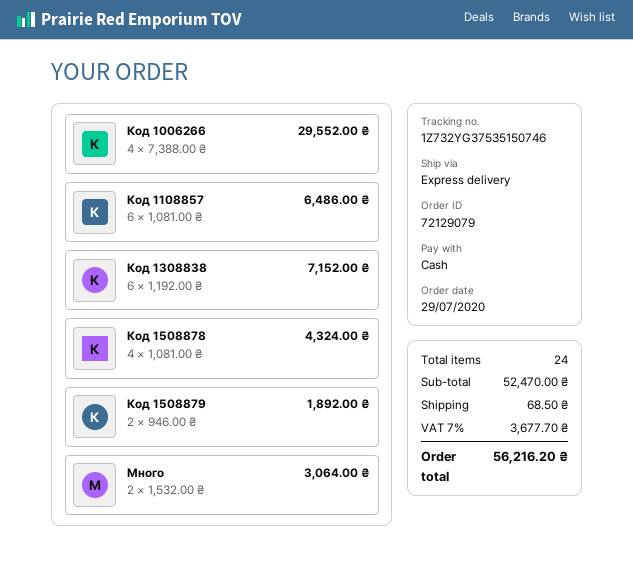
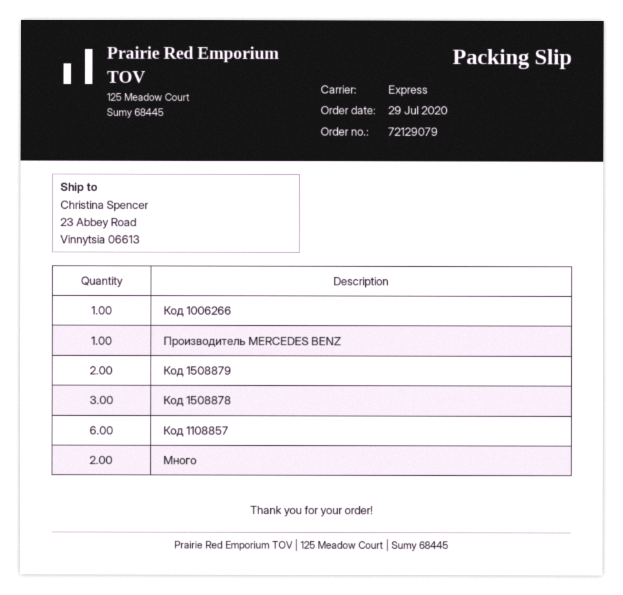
Код 1006266: 4 -> 1
Код 1308838: 6 -> none
Код 1508878: 4 -> 3
Производитель MERCEDES BENZ: none -> 1

